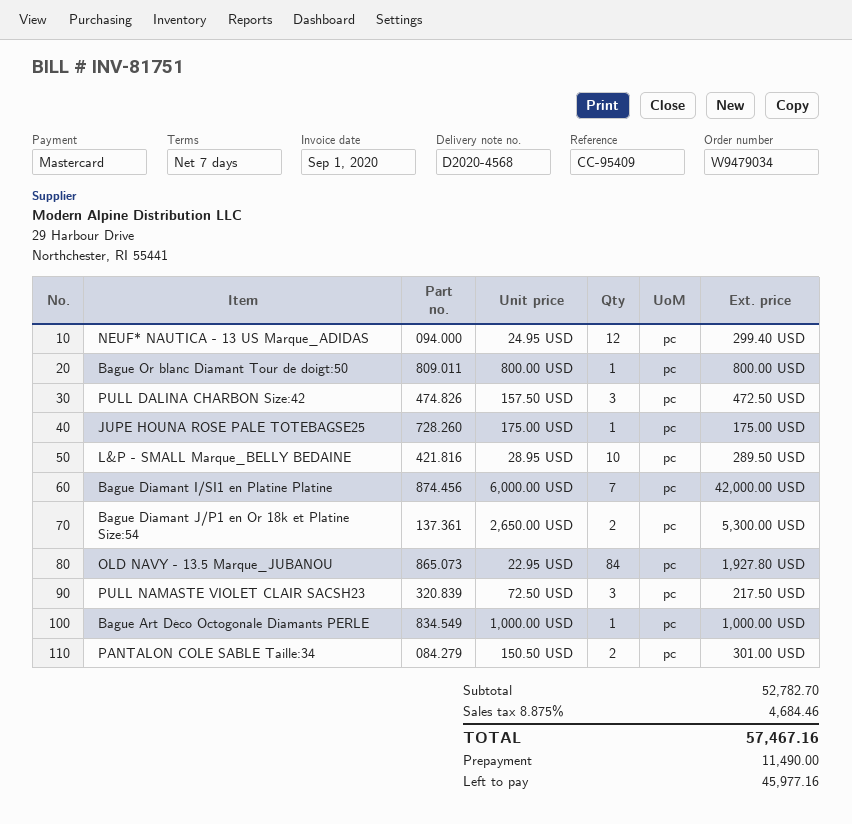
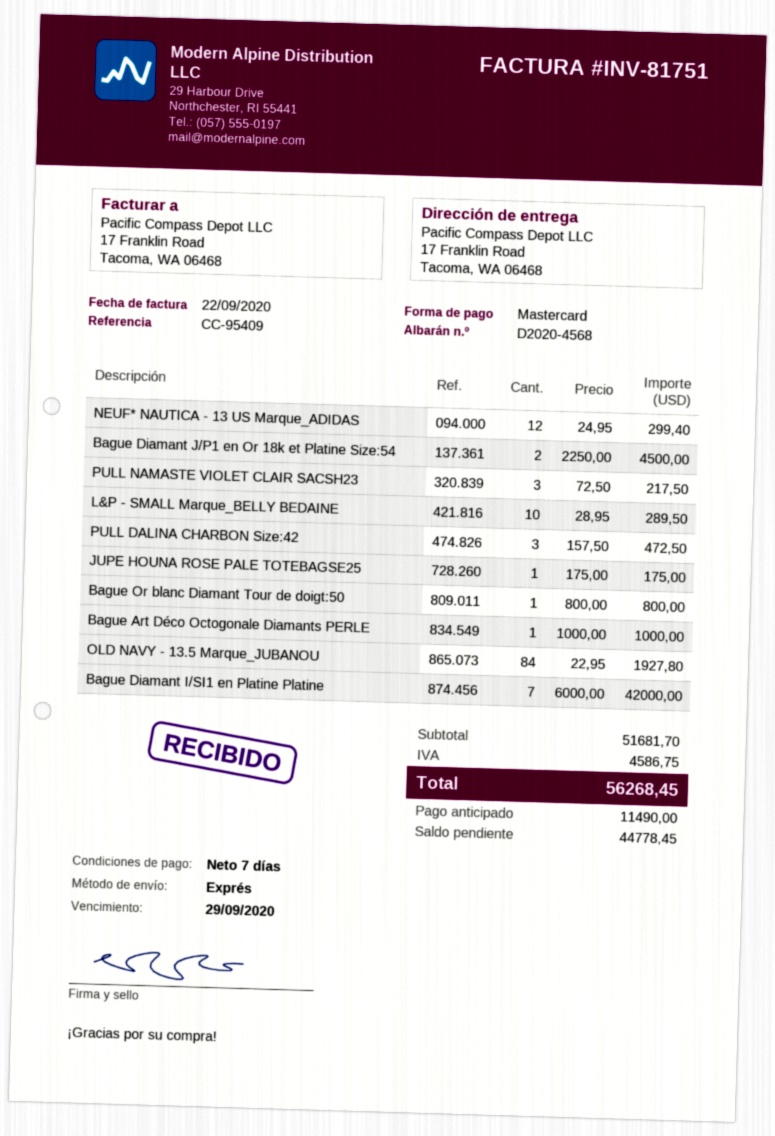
invoice date: 2020-09-01 -> 2020-09-22
Bague Diamant J/P1 en Or 18k et Platine Size:54: 2 x 2650.00 = 5300.00 -> 2 x 2250.00 = 4500.00
PANTALON COLE SABLE Taille:34: 2 x 150.50 = 301.00 -> none
subtotal: 52782.70 -> 51681.70
tax: 4684.46 -> 4586.75
total: 57467.16 -> 56268.45
balance: 45977.16 -> 44778.45

